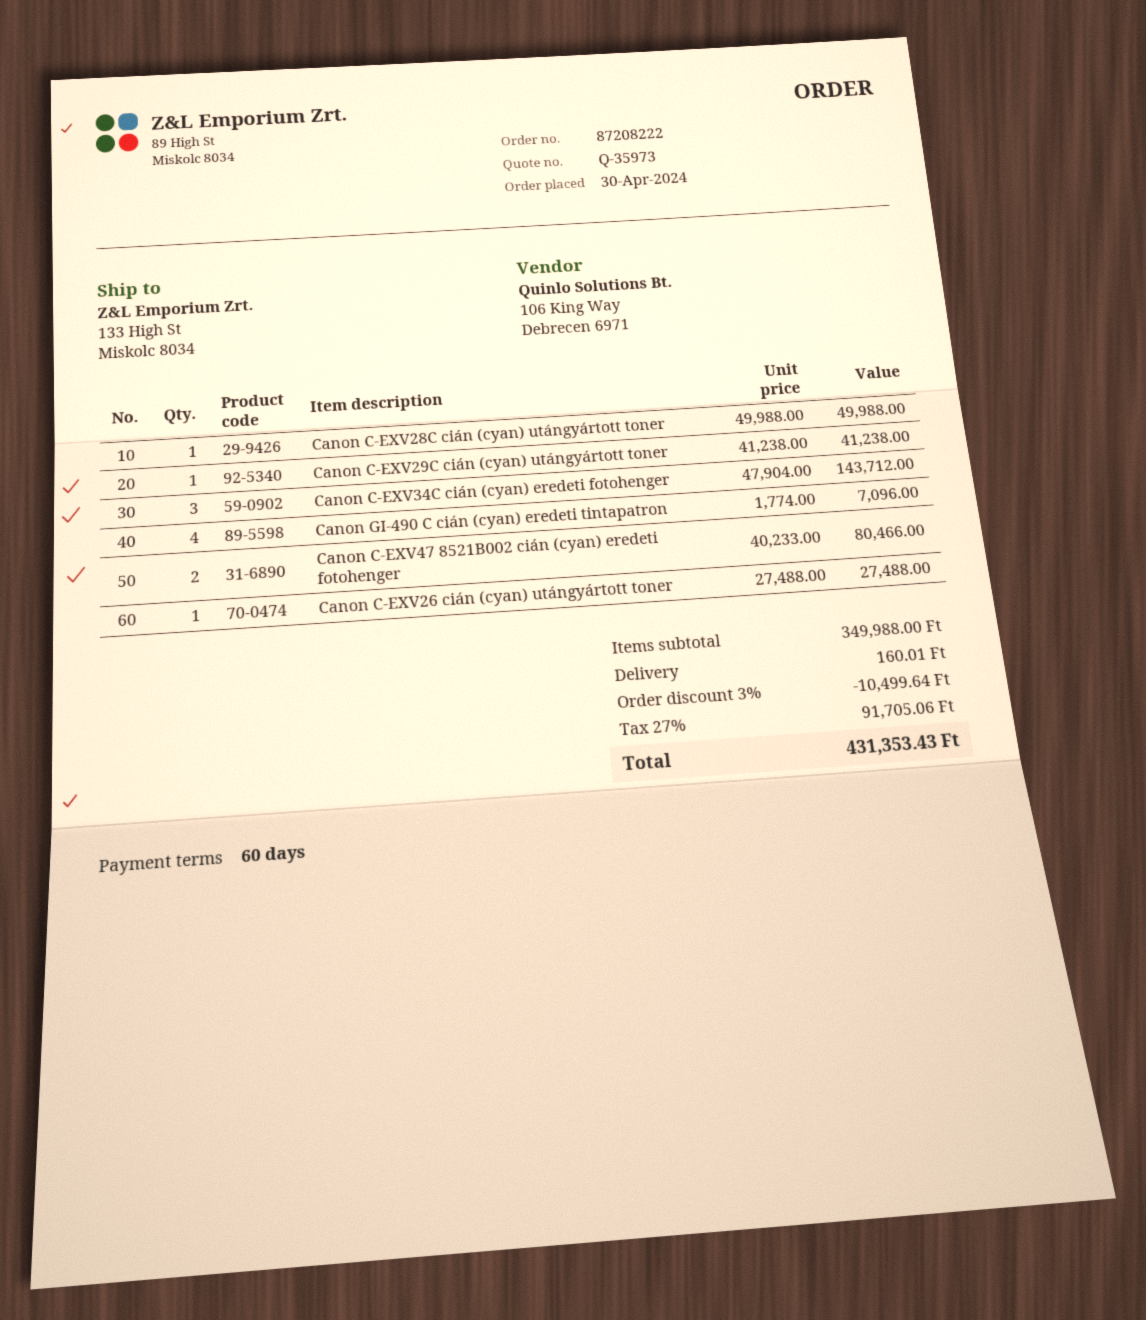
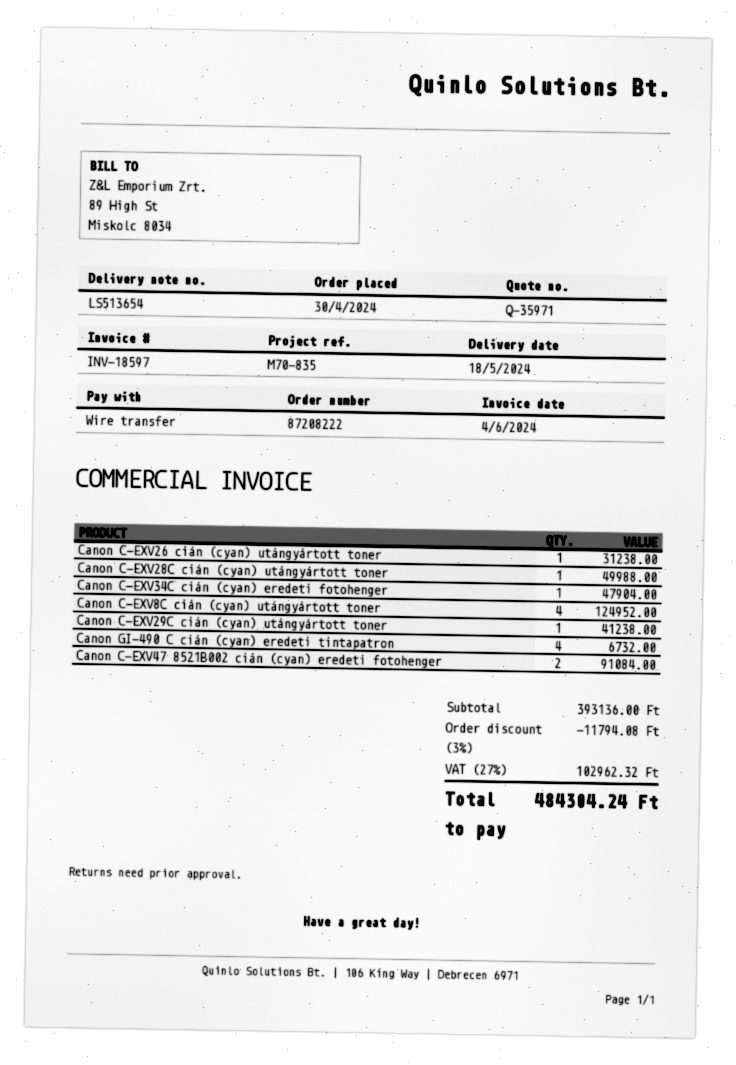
quote number: Q-35973 -> Q-35971
Canon C-EXV34C cián (cyan) eredeti fotohenger: 3 for 143712.00 -> 1 for 47904.00
Canon GI-490 C cián (cyan) eredeti tintapatron: 4 for 7096.00 -> 4 for 6732.00
Canon C-EXV47 8521B002 cián (cyan) eredeti fotohenger: 2 for 80466.00 -> 2 for 91084.00
Canon C-EXV26 cián (cyan) utángyártott toner: 1 for 27488.00 -> 1 for 31238.00
Canon C-EXV8C cián (cyan) utángyártott toner: none -> 4 for 124952.00
subtotal: 349988.00 -> 393136.00
discount: 3% = 10499.64 -> 3% = 11794.08
shipping: 160.01 -> none
tax: 27% = 91705.06 -> 27% = 102962.32
total: 431353.43 -> 484304.24

